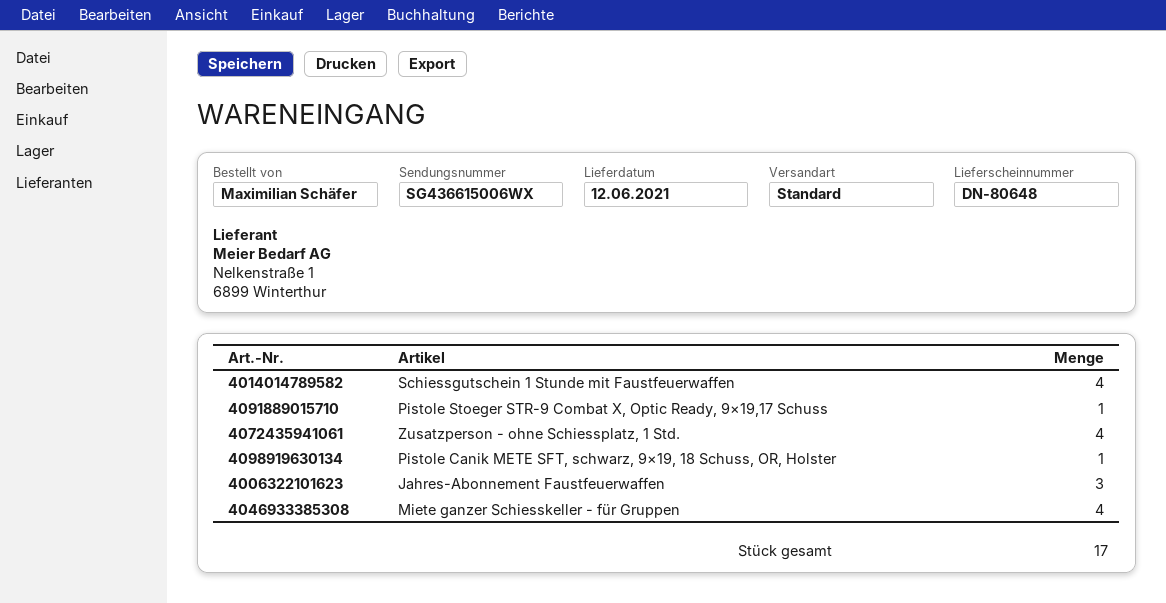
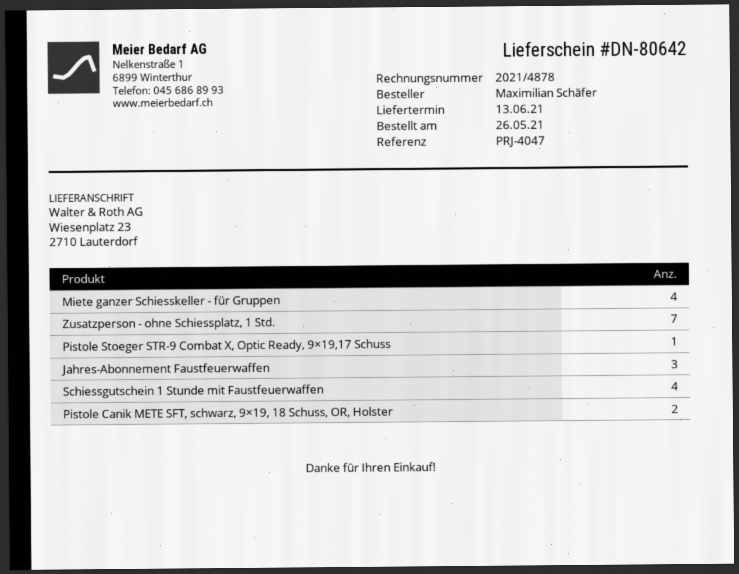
delivery note number: DN-80648 -> DN-80642
delivery date: 2021-06-12 -> 2021-06-13
Zusatzperson - ohne Schiessplatz, 1 Std.: 4 -> 7
Pistole Canik METE SFT, schwarz, 9×19, 18 Schuss, OR, Holster: 1 -> 2

